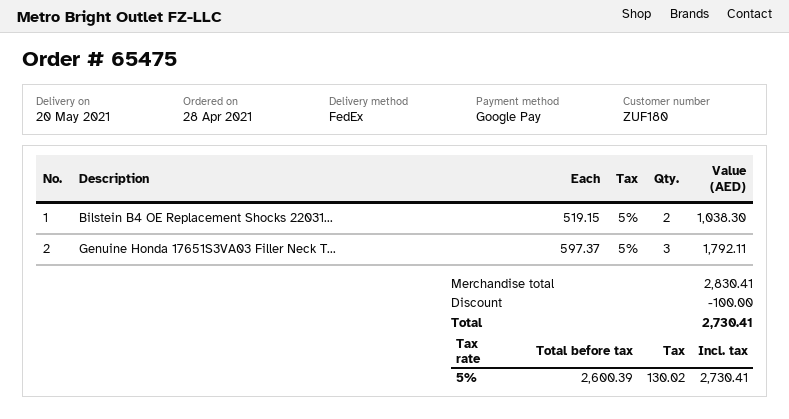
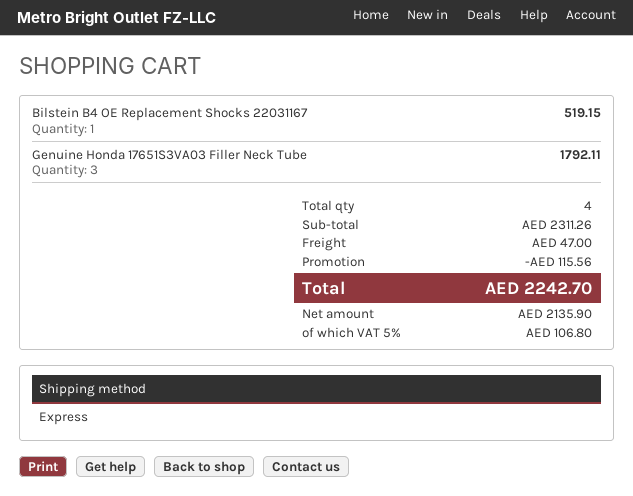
shipping method: FedEx -> express
Bilstein B4 OE Replacement Shocks 22031...: 2 for 1038.30 -> 1 for 519.15
subtotal: 2830.41 -> 2311.26
discount: 100.00 -> 115.56
shipping: none -> 47.00
net: 2600.39 -> 2135.90
tax: 5% = 130.02 -> 5% = 106.80
total: 2730.41 -> 2242.70

